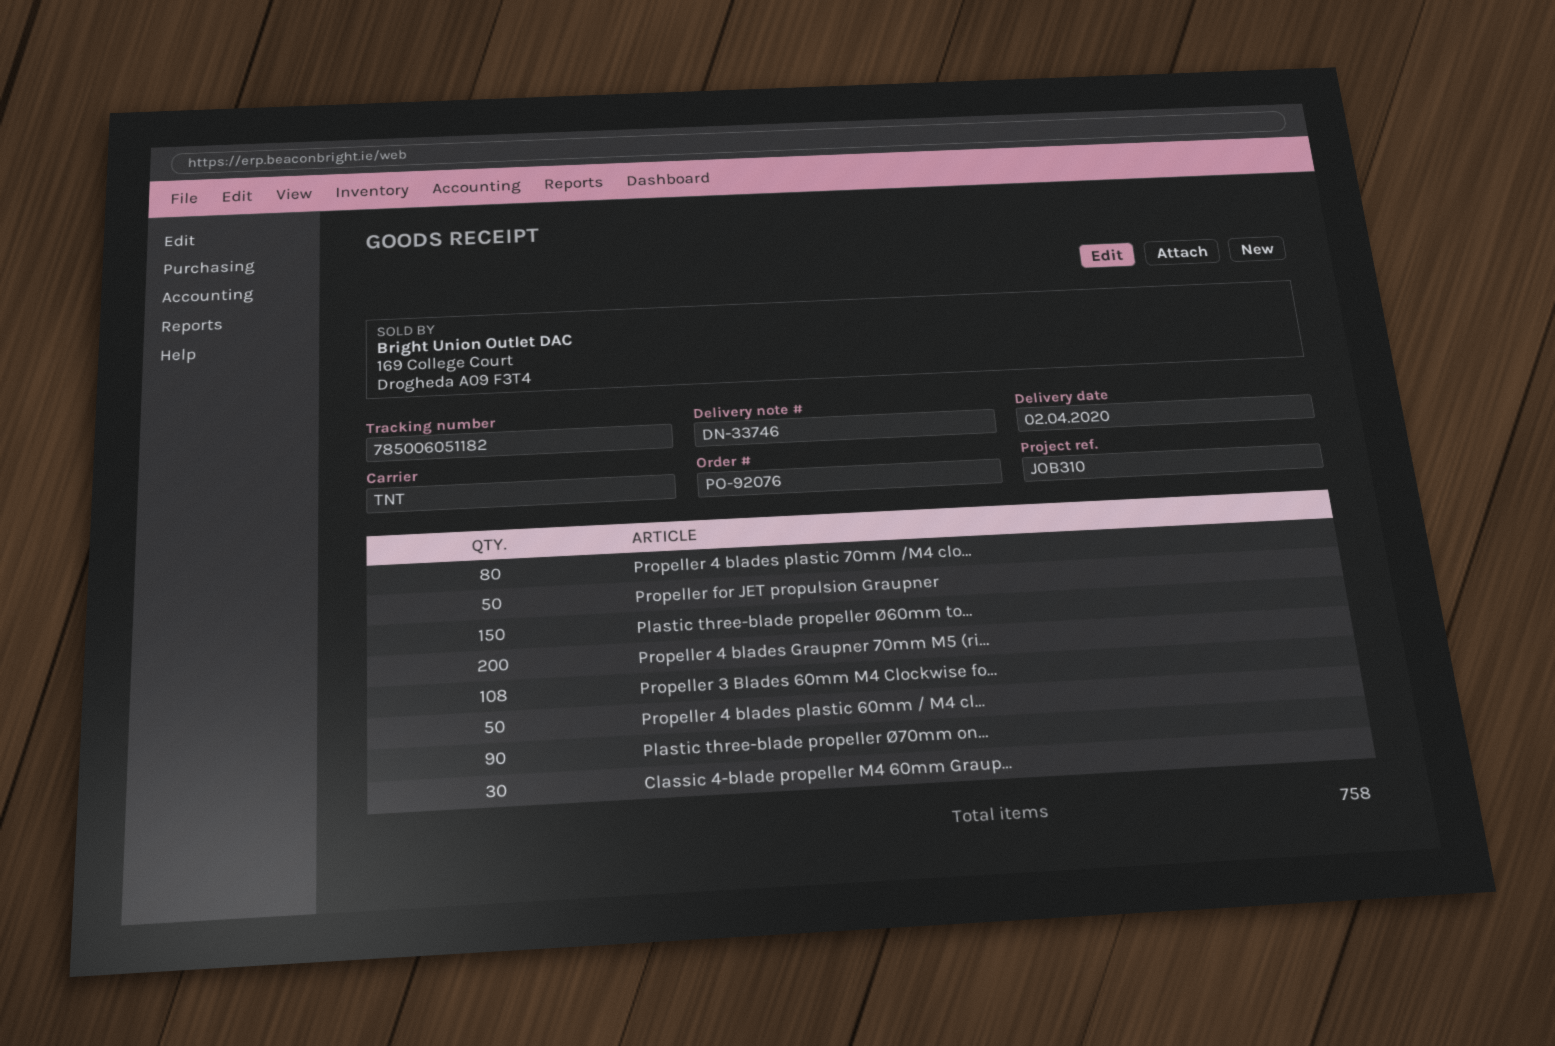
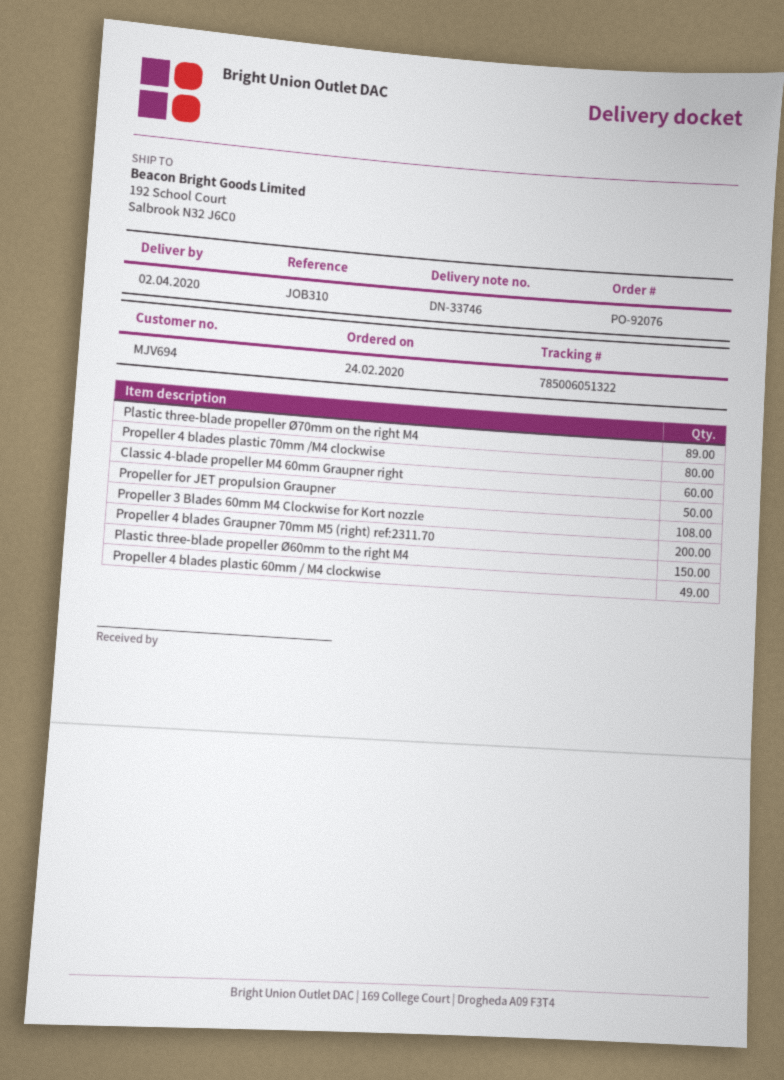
tracking number: 785006051182 -> 785006051322
Propeller 4 blades plastic 60mm / M4 cl...: 50 -> 49
Plastic three-blade propeller Ø70mm on...: 90 -> 89
Classic 4-blade propeller M4 60mm Graup...: 30 -> 60

